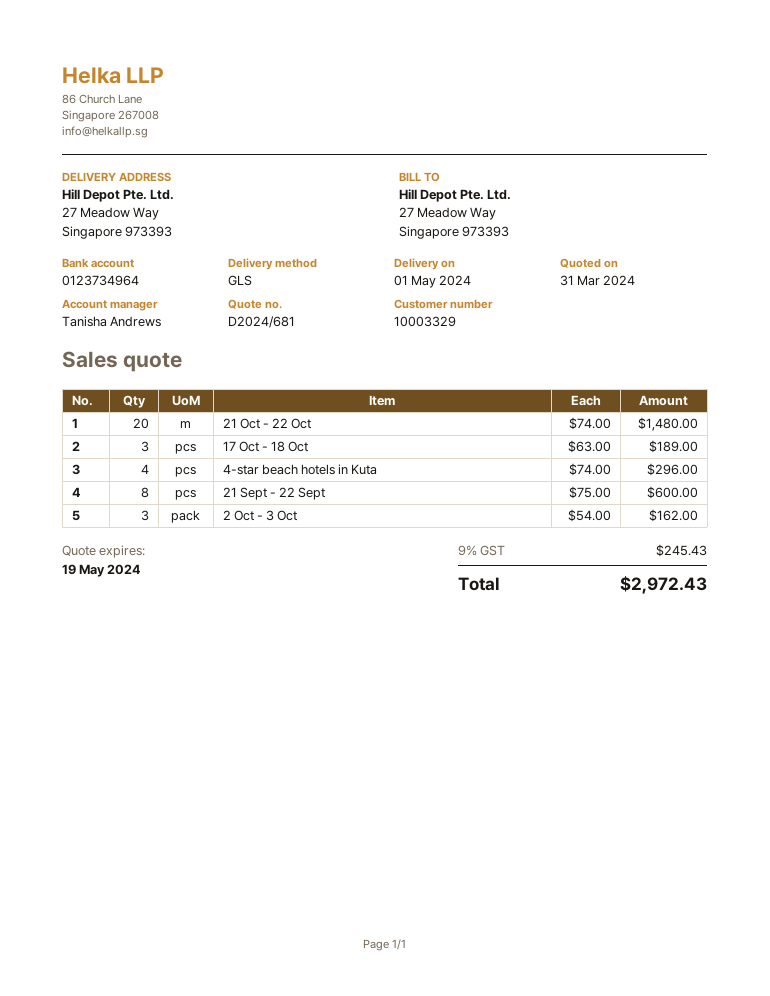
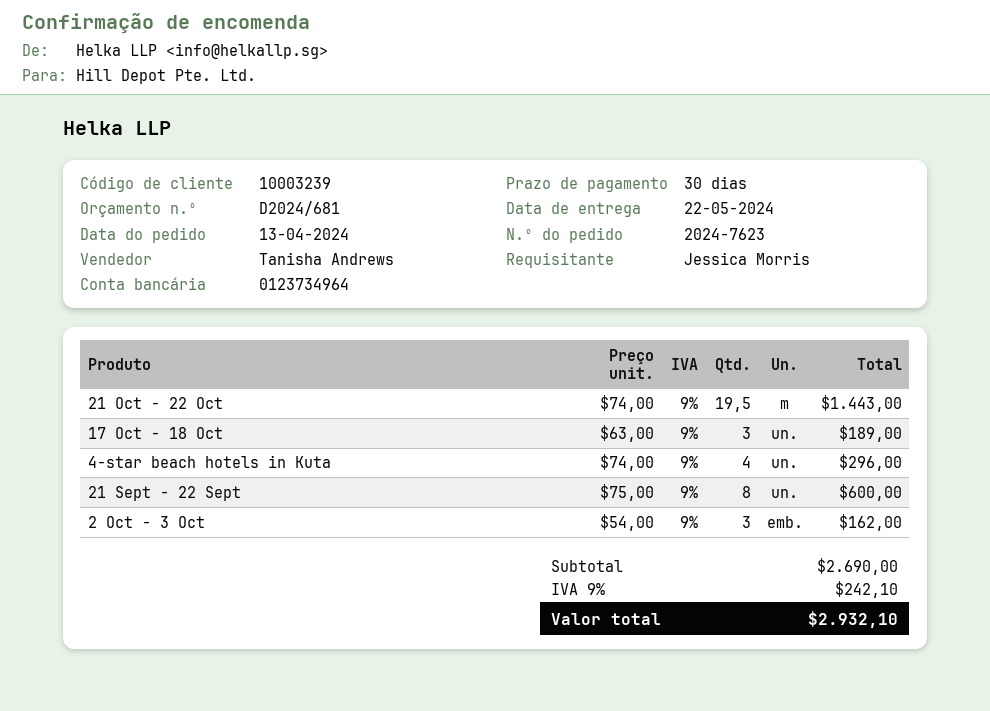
delivery date: 2024-05-01 -> 2024-05-22
customer number: 10003329 -> 10003239
21 Oct - 22 Oct: 20 x 74.00 = 1480.00 -> 19.5 x 74.00 = 1443.00
tax: 9% = 245.43 -> 9% = 242.10
total: 2972.43 -> 2932.10

